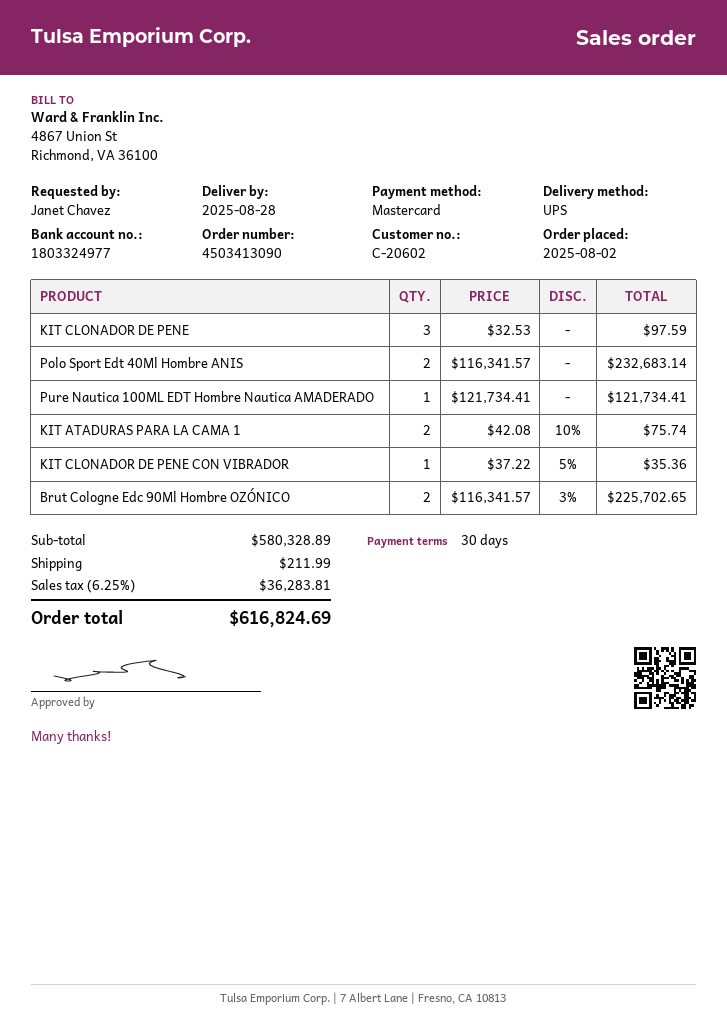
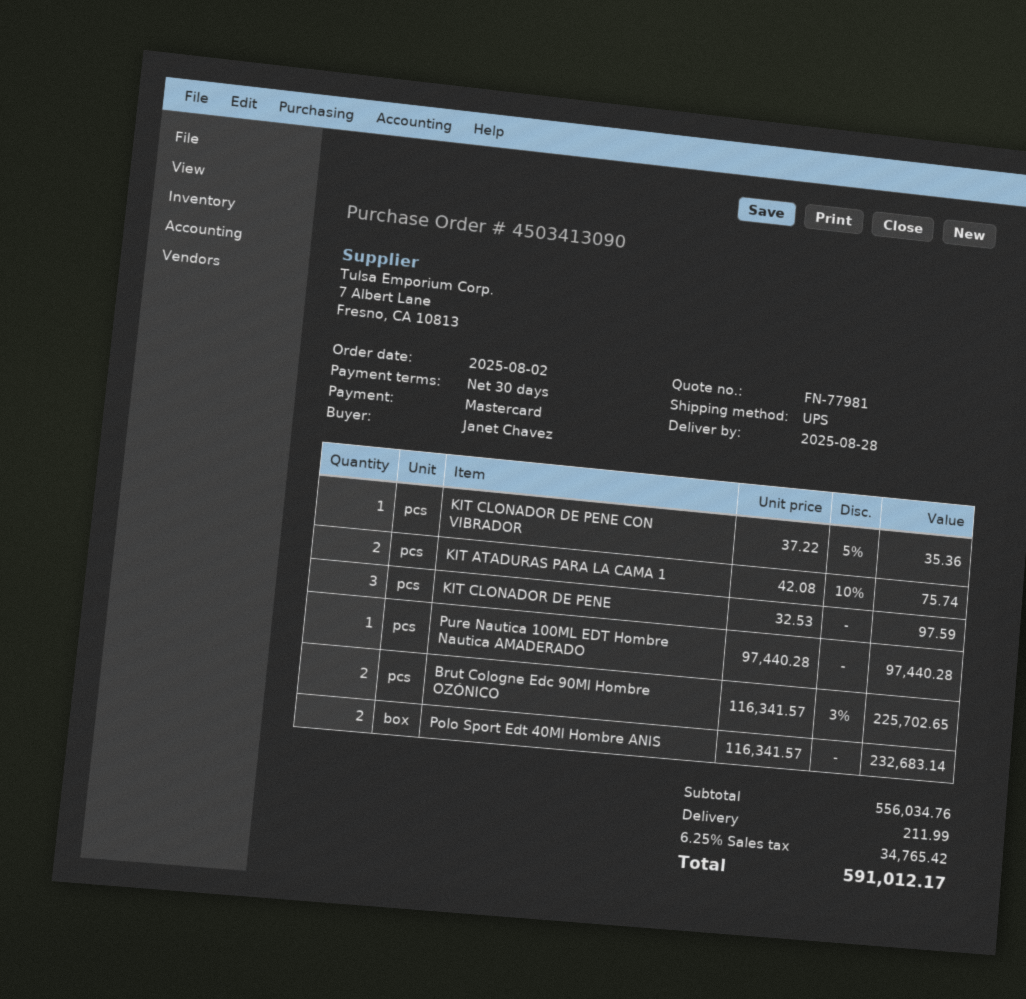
Pure Nautica 100ML EDT Hombre Nautica AMADERADO: 1 x 121734.41 = 121734.41 -> 1 x 97440.28 = 97440.28
subtotal: 580328.89 -> 556034.76
tax: 6.25% = 36283.81 -> 6.25% = 34765.42
total: 616824.69 -> 591012.17

